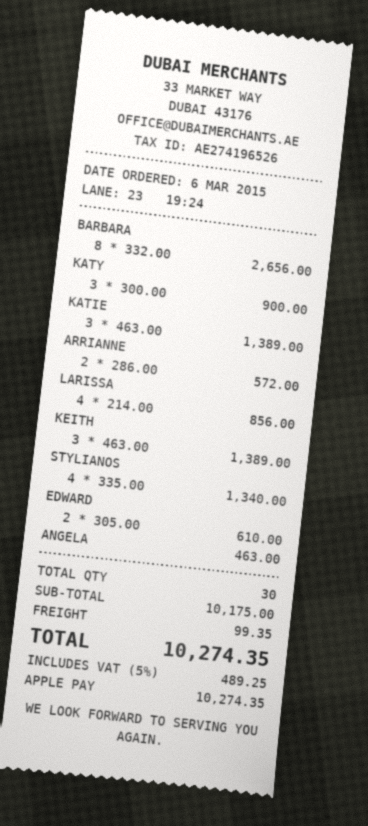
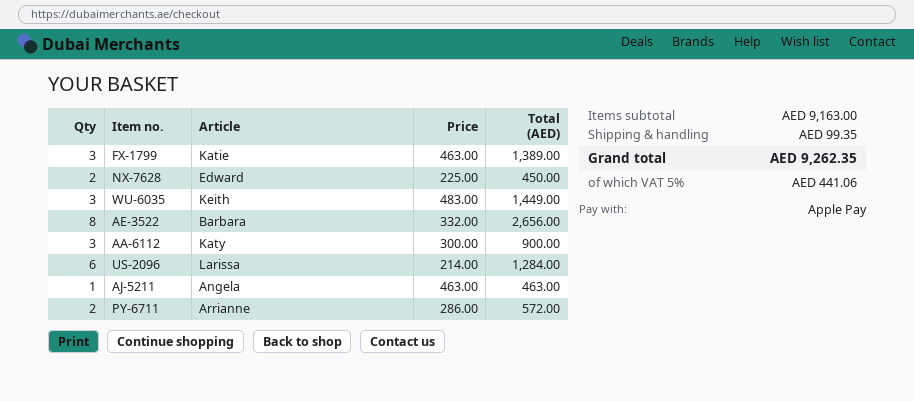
LARISSA: 4 x 214.00 = 856.00 -> 6 x 214.00 = 1284.00
KEITH: 3 x 463.00 = 1389.00 -> 3 x 483.00 = 1449.00
STYLIANOS: 4 x 335.00 = 1340.00 -> none
EDWARD: 2 x 305.00 = 610.00 -> 2 x 225.00 = 450.00
subtotal: 10175.00 -> 9163.00
tax: 5% = 489.25 -> 5% = 441.06
total: 10274.35 -> 9262.35

